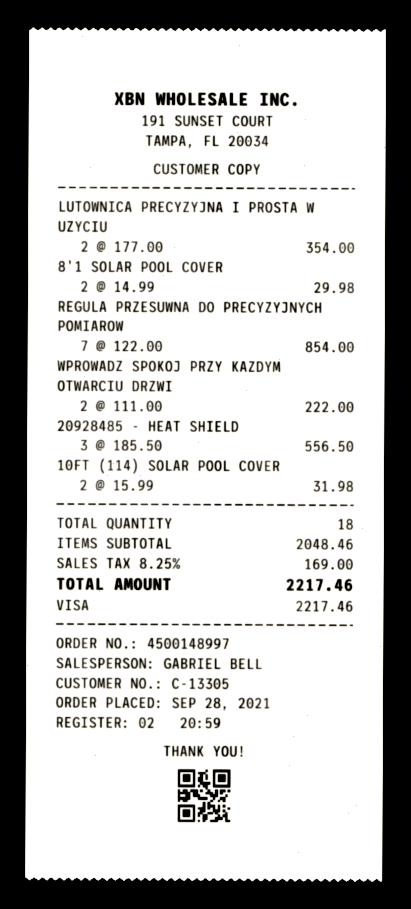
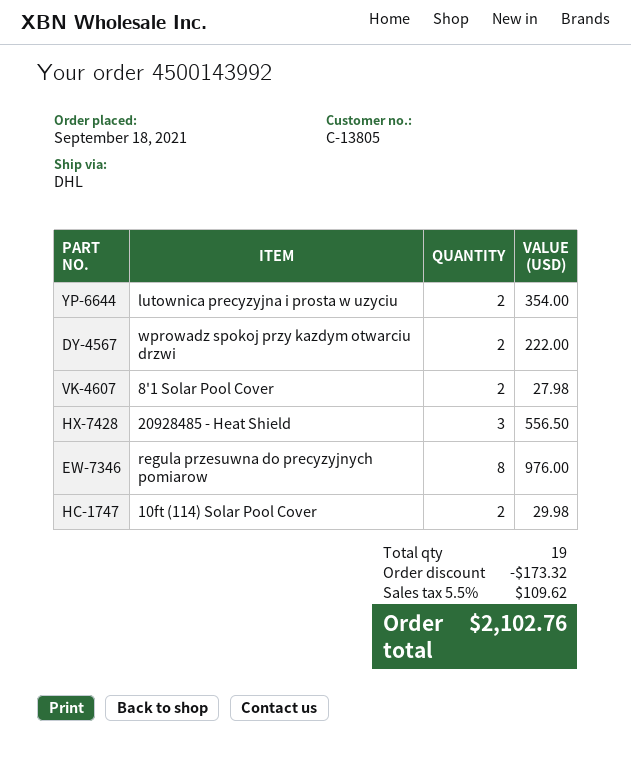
order number: 4500148997 -> 4500143992
order date: 2021-09-28 -> 2021-09-18
customer number: C-13305 -> C-13805
8'1 SOLAR POOL COVER: 2 for 29.98 -> 2 for 27.98
REGULA PRZESUWNA DO PRECYZYJNYCH POMIAROW: 7 for 854.00 -> 8 for 976.00
10FT (114) SOLAR POOL COVER: 2 for 31.98 -> 2 for 29.98
total quantity: 18 -> 19
discount: none -> 173.32
tax: 8.25% = 169.00 -> 5.5% = 109.62
total: 2217.46 -> 2102.76

